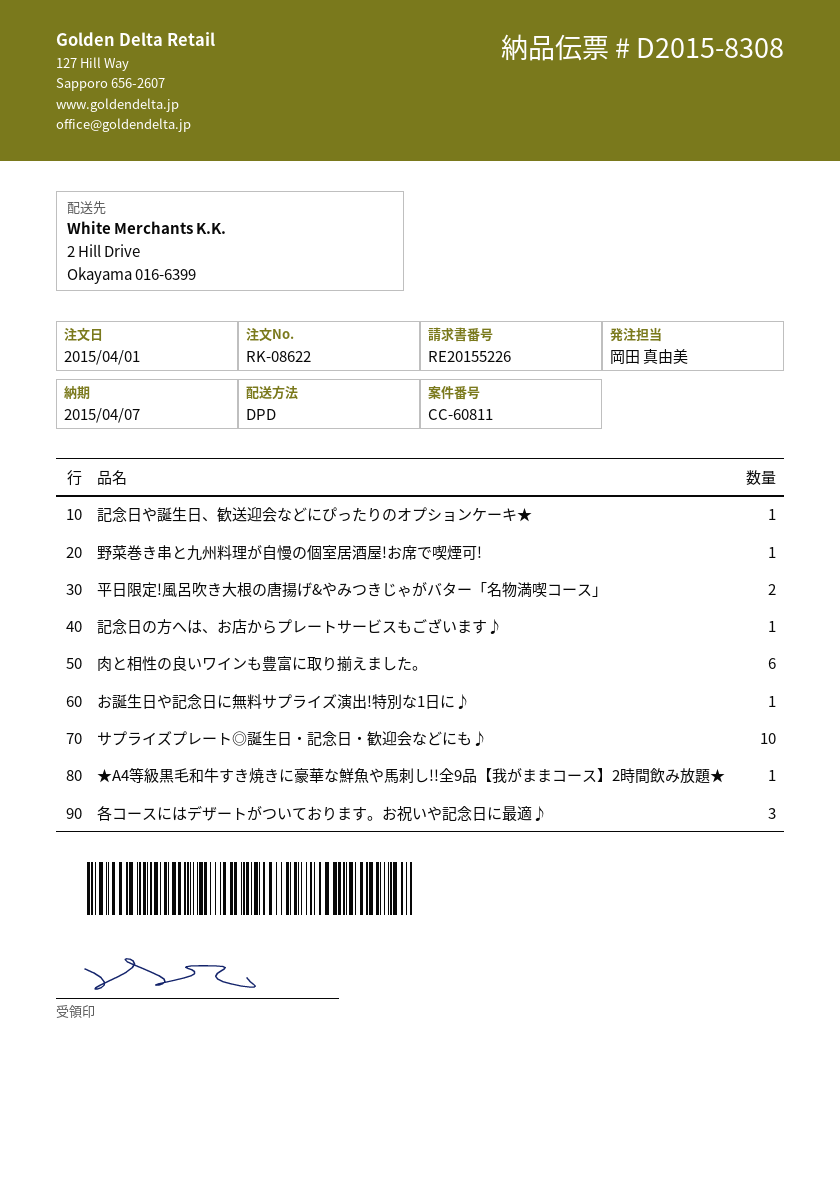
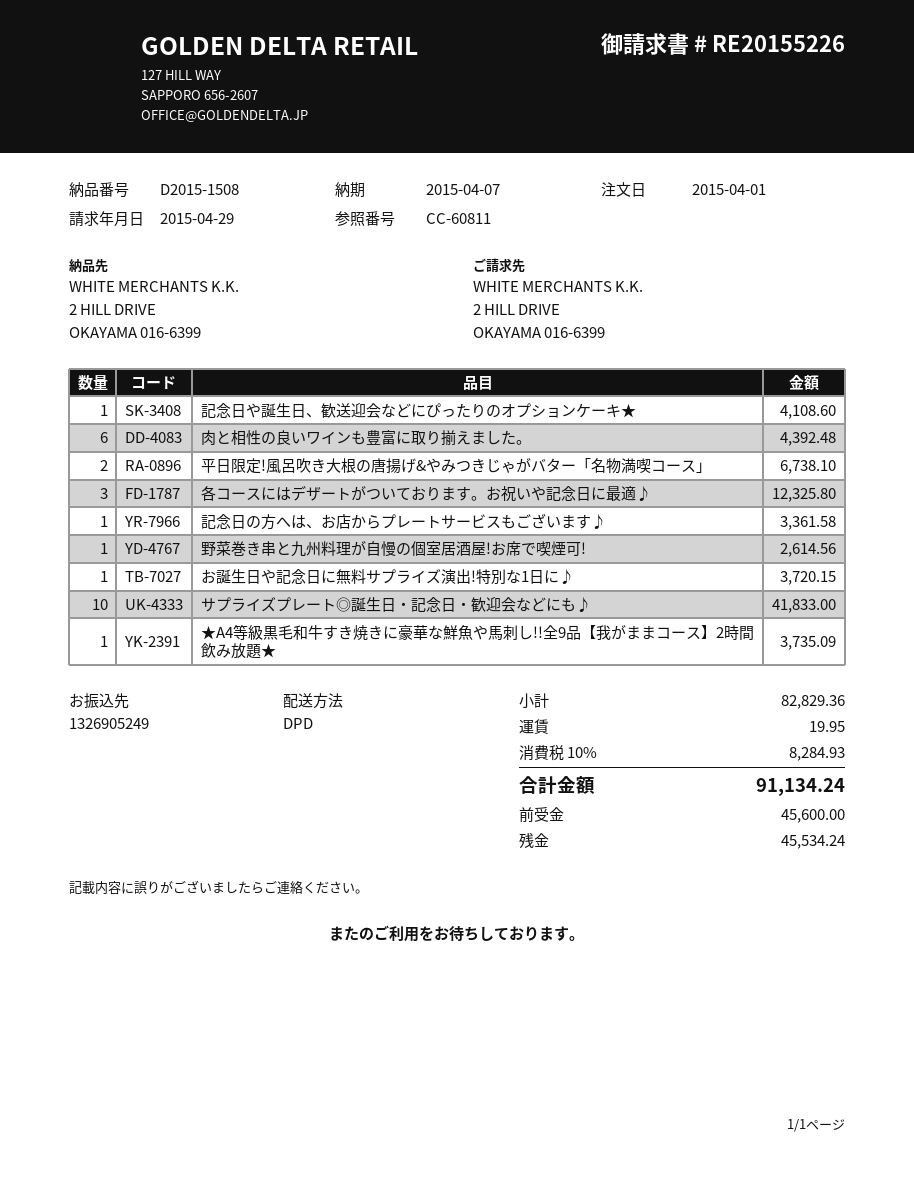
delivery note number: D2015-8308 -> D2015-1508

